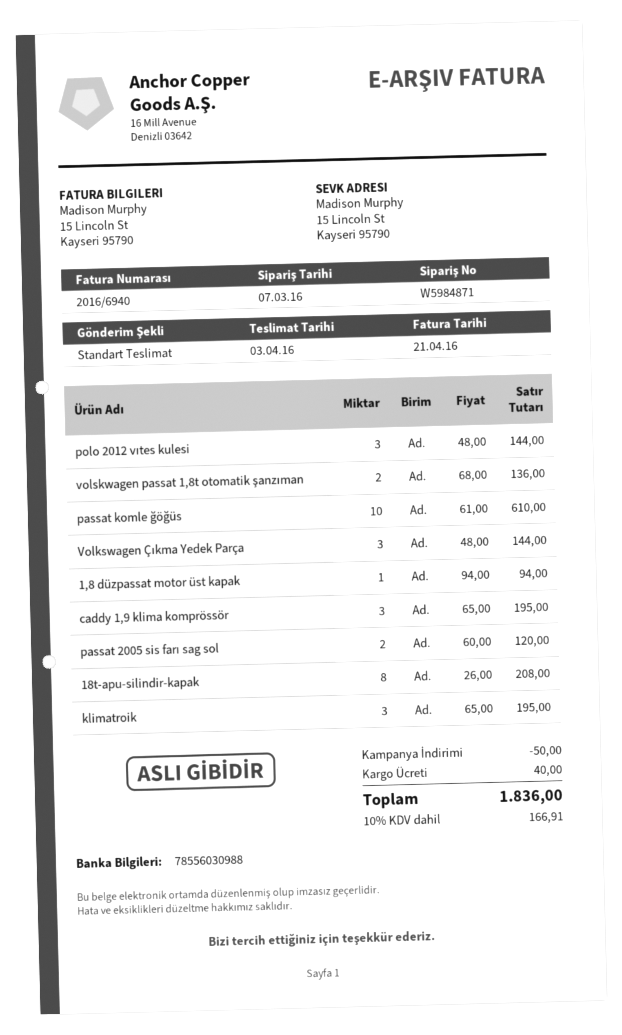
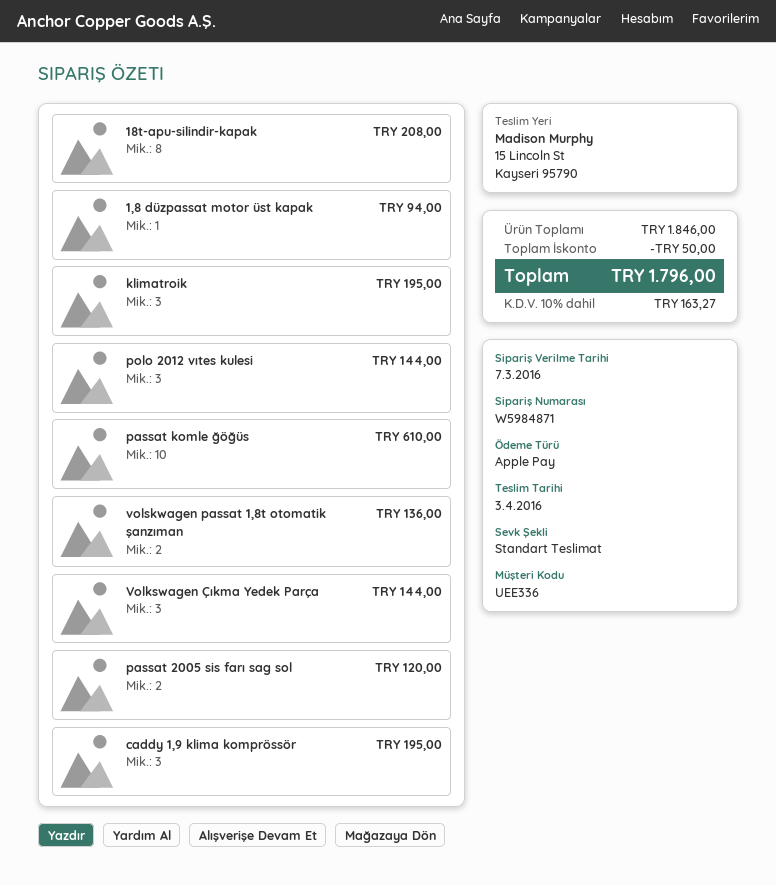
shipping: 40.00 -> none
tax: 10% = 166.91 -> 10% = 163.27
total: 1836.00 -> 1796.00

